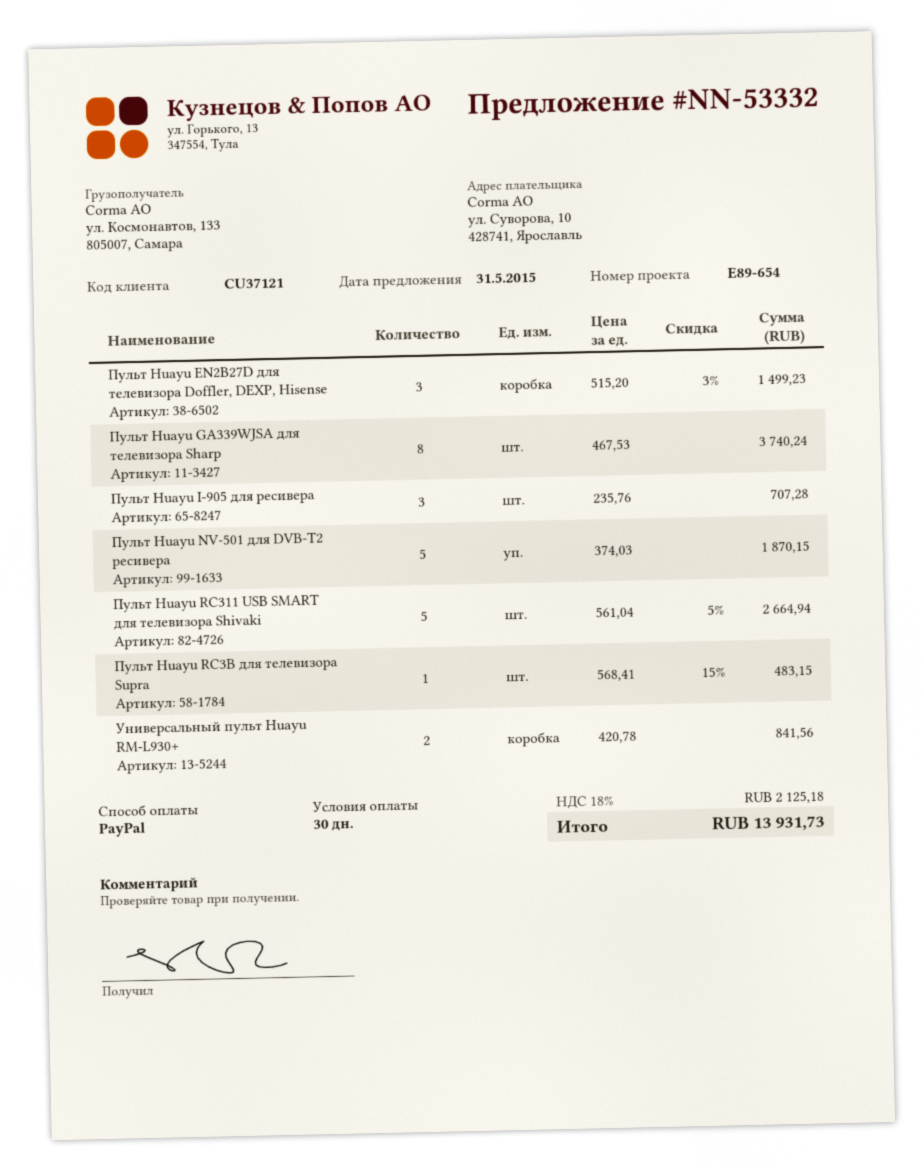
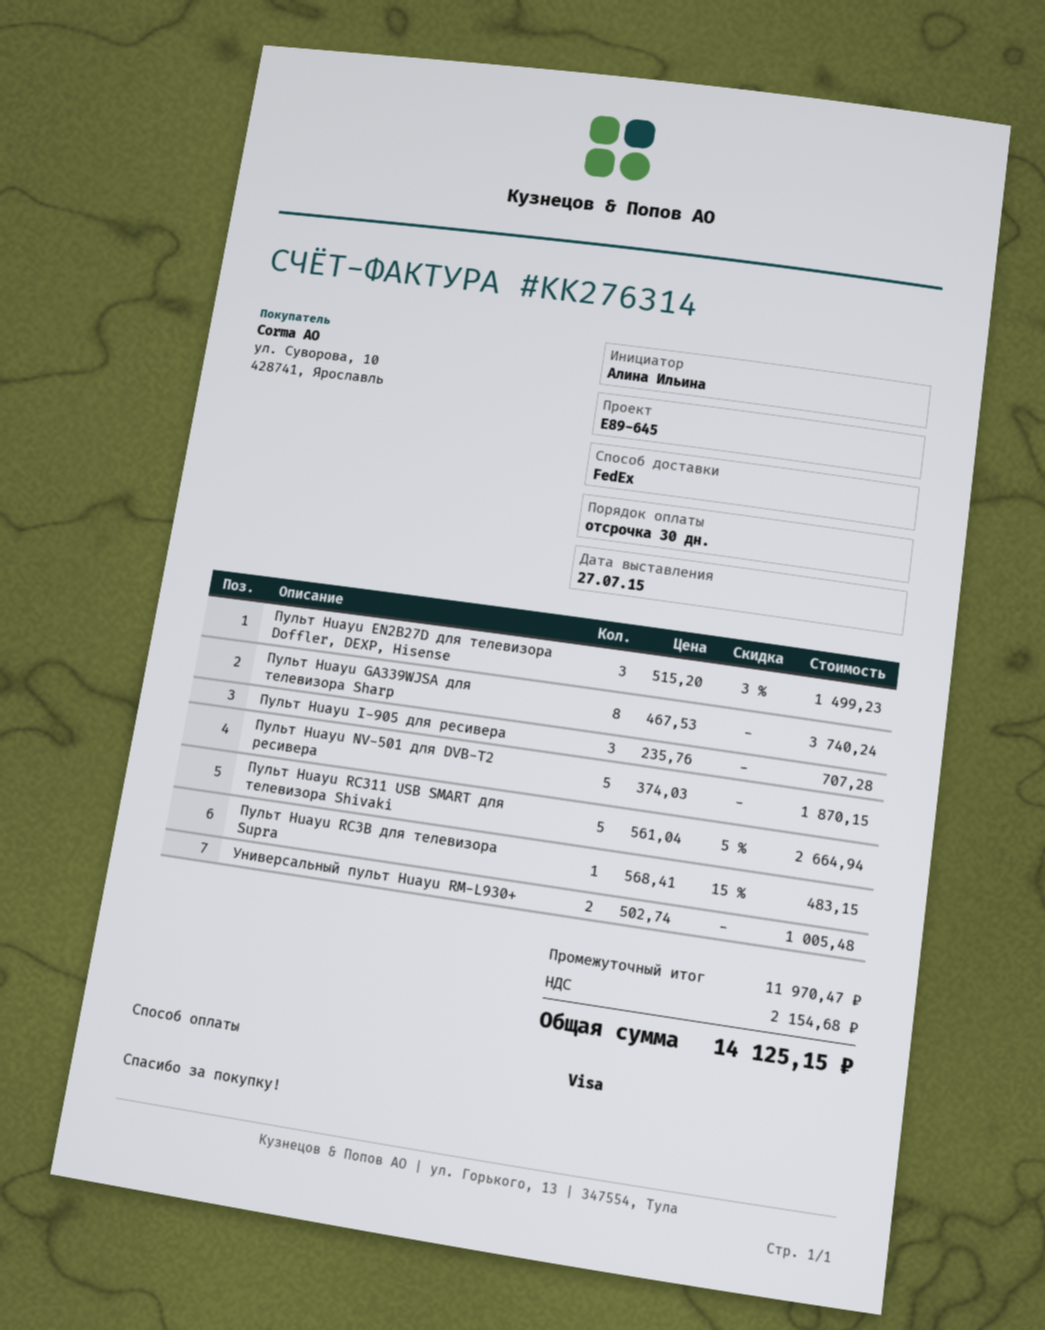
reference: E89-654 -> E89-645
payment method: PayPal -> Visa
Универсальный пульт Huayu RM-L930+: 2 x 420.78 = 841.56 -> 2 x 502.74 = 1005.48
tax: 2125.18 -> 2154.68
total: 13931.73 -> 14125.15

